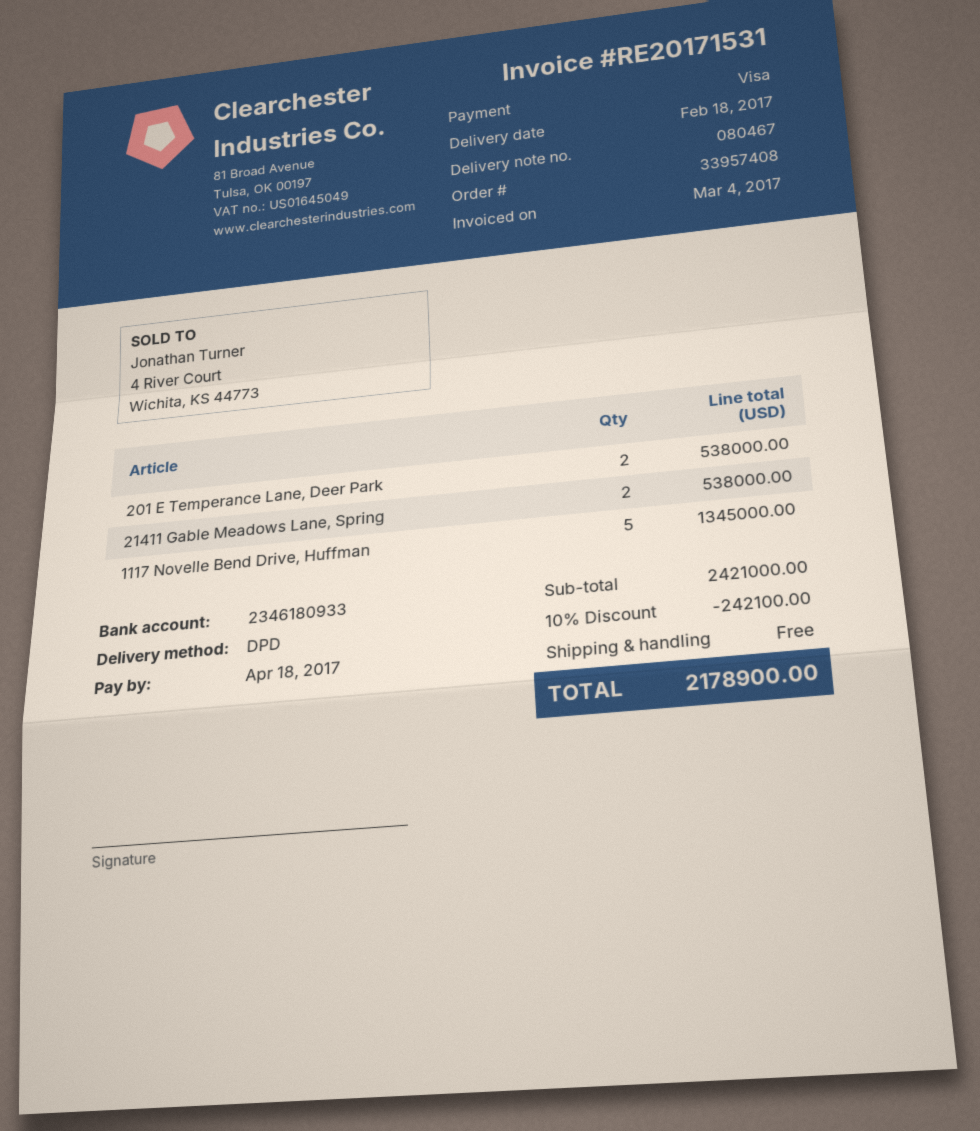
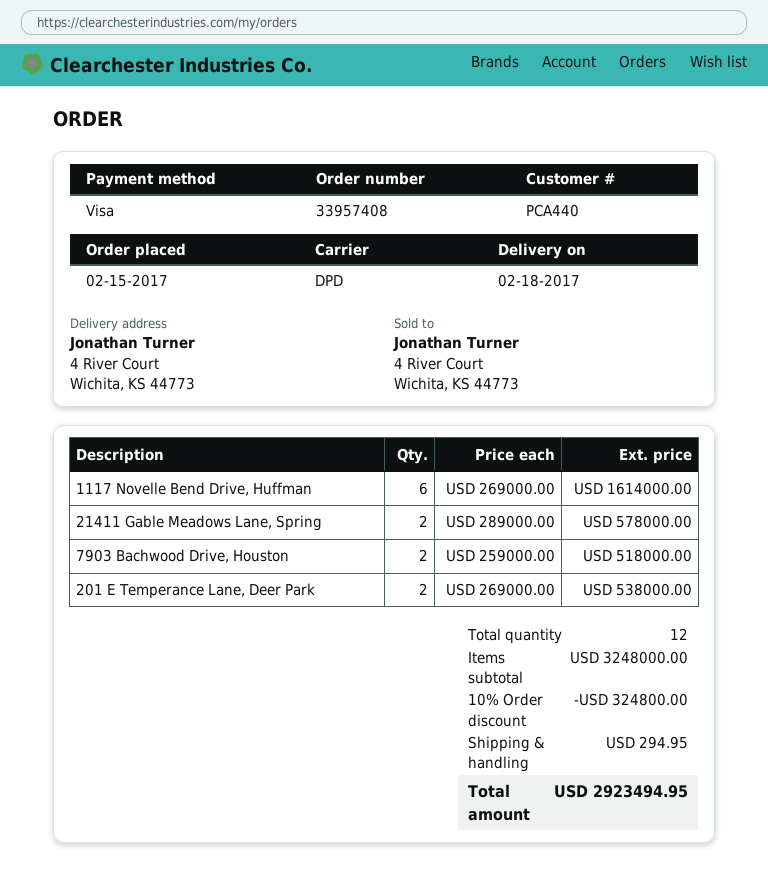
21411 Gable Meadows Lane, Spring: 2 for 538000.00 -> 2 for 578000.00
1117 Novelle Bend Drive, Huffman: 5 for 1345000.00 -> 6 for 1614000.00
7903 Bachwood Drive, Houston: none -> 2 for 518000.00
subtotal: 2421000.00 -> 3248000.00
discount: 10% = 242100.00 -> 10% = 324800.00
shipping: 0.00 -> 294.95
total: 2178900.00 -> 2923494.95

